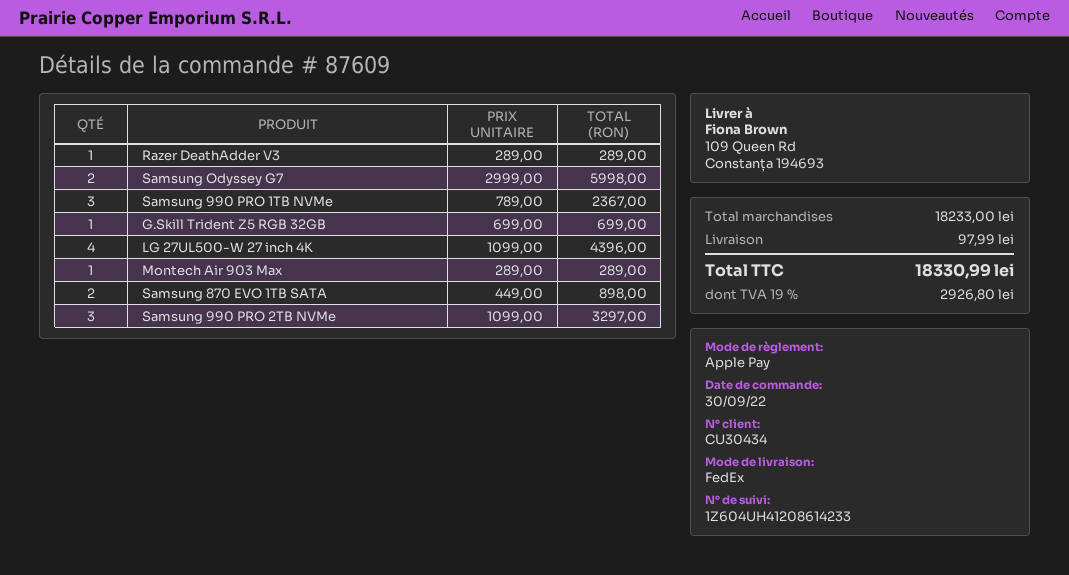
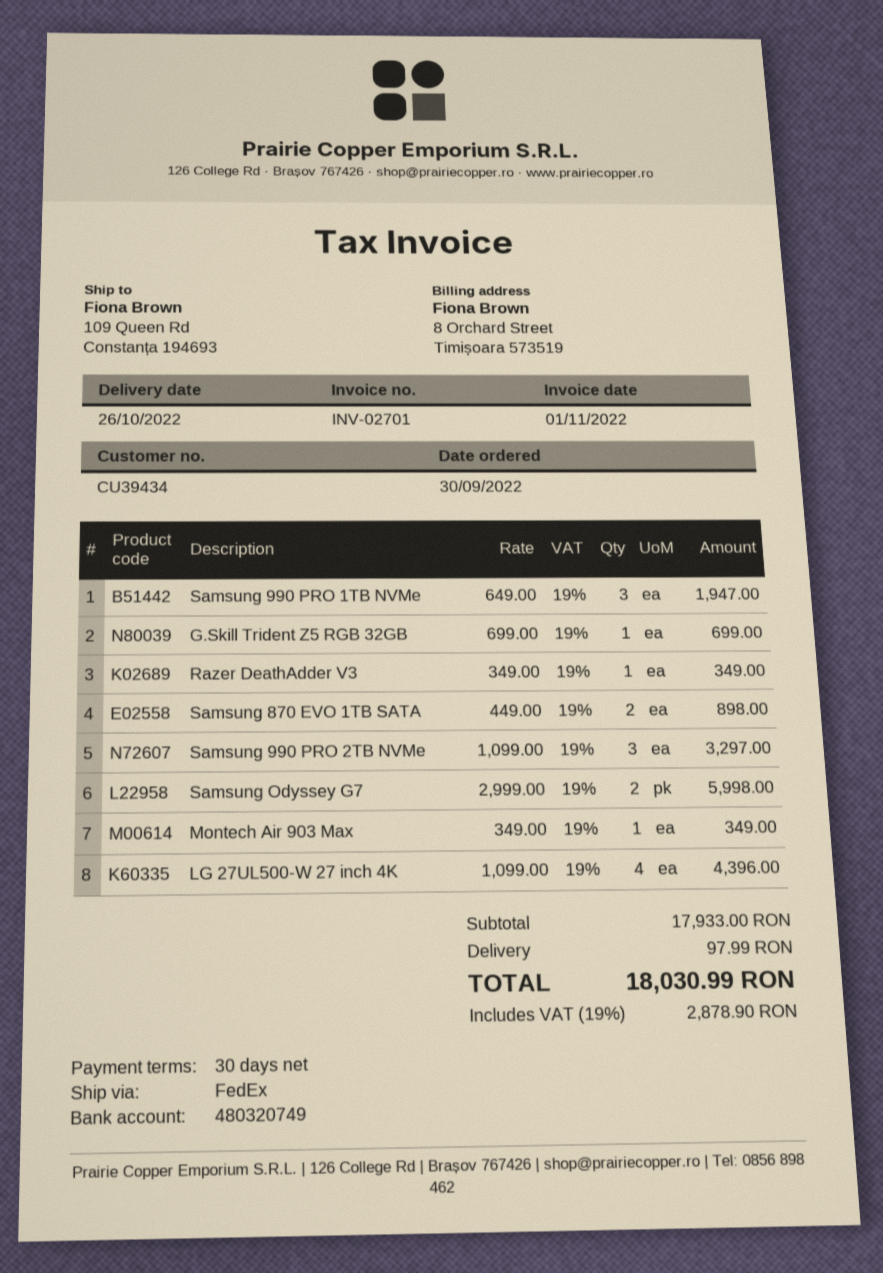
customer number: CU30434 -> CU39434
Razer DeathAdder V3: 1 x 289.00 = 289.00 -> 1 x 349.00 = 349.00
Samsung 990 PRO 1TB NVMe: 3 x 789.00 = 2367.00 -> 3 x 649.00 = 1947.00
Montech Air 903 Max: 1 x 289.00 = 289.00 -> 1 x 349.00 = 349.00
subtotal: 18233.00 -> 17933.00
tax: 19% = 2926.80 -> 19% = 2878.90
total: 18330.99 -> 18030.99

